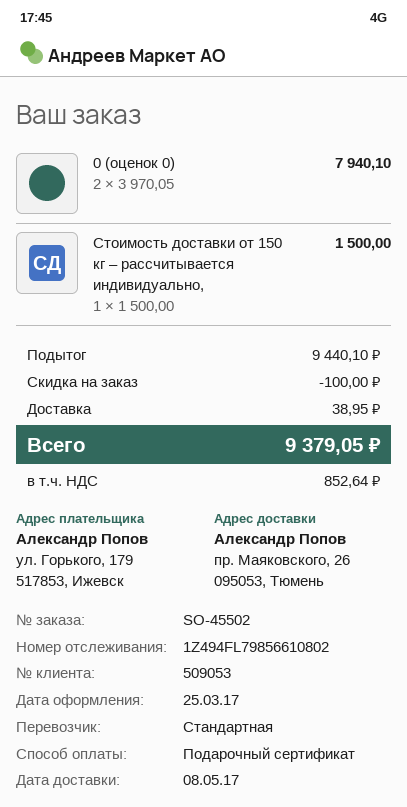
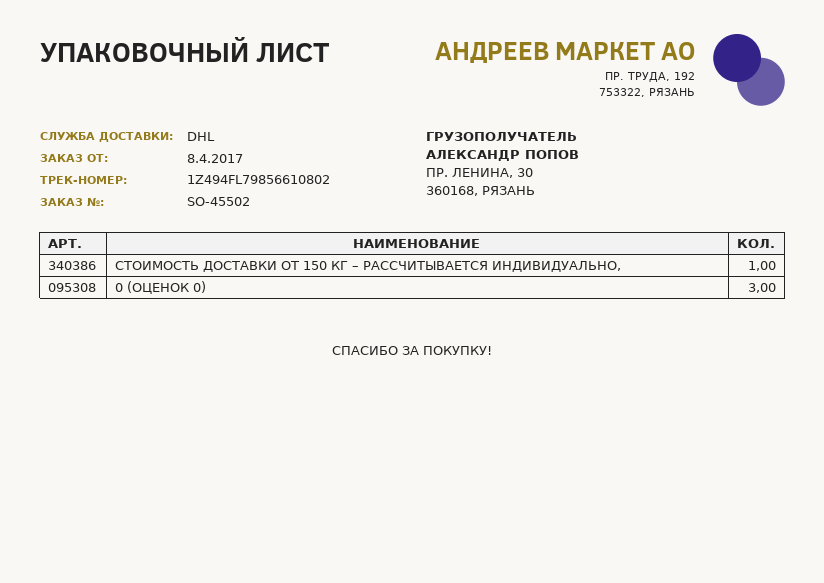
order date: 2017-03-25 -> 2017-04-08
shipping method: standard -> DHL
ship to: пр. Маяковского, 26, 095053, Тюмень -> ПР. ЛЕНИНА, 30, 360168, РЯЗАНЬ
0 (оценок 0): 2 -> 3

